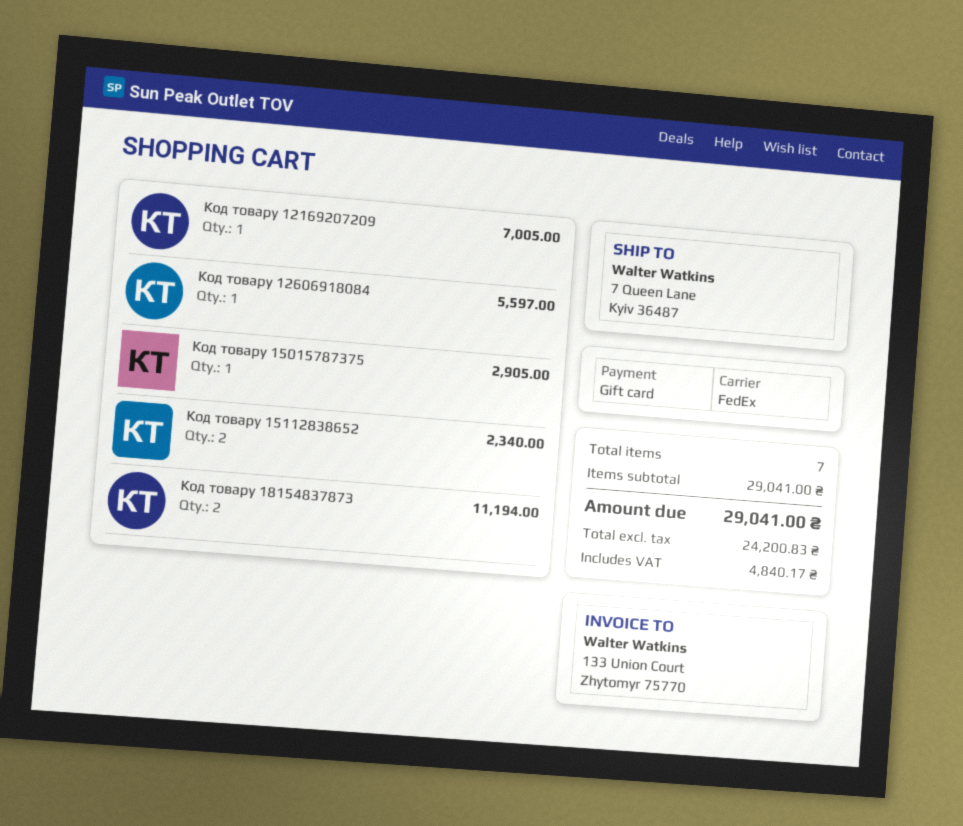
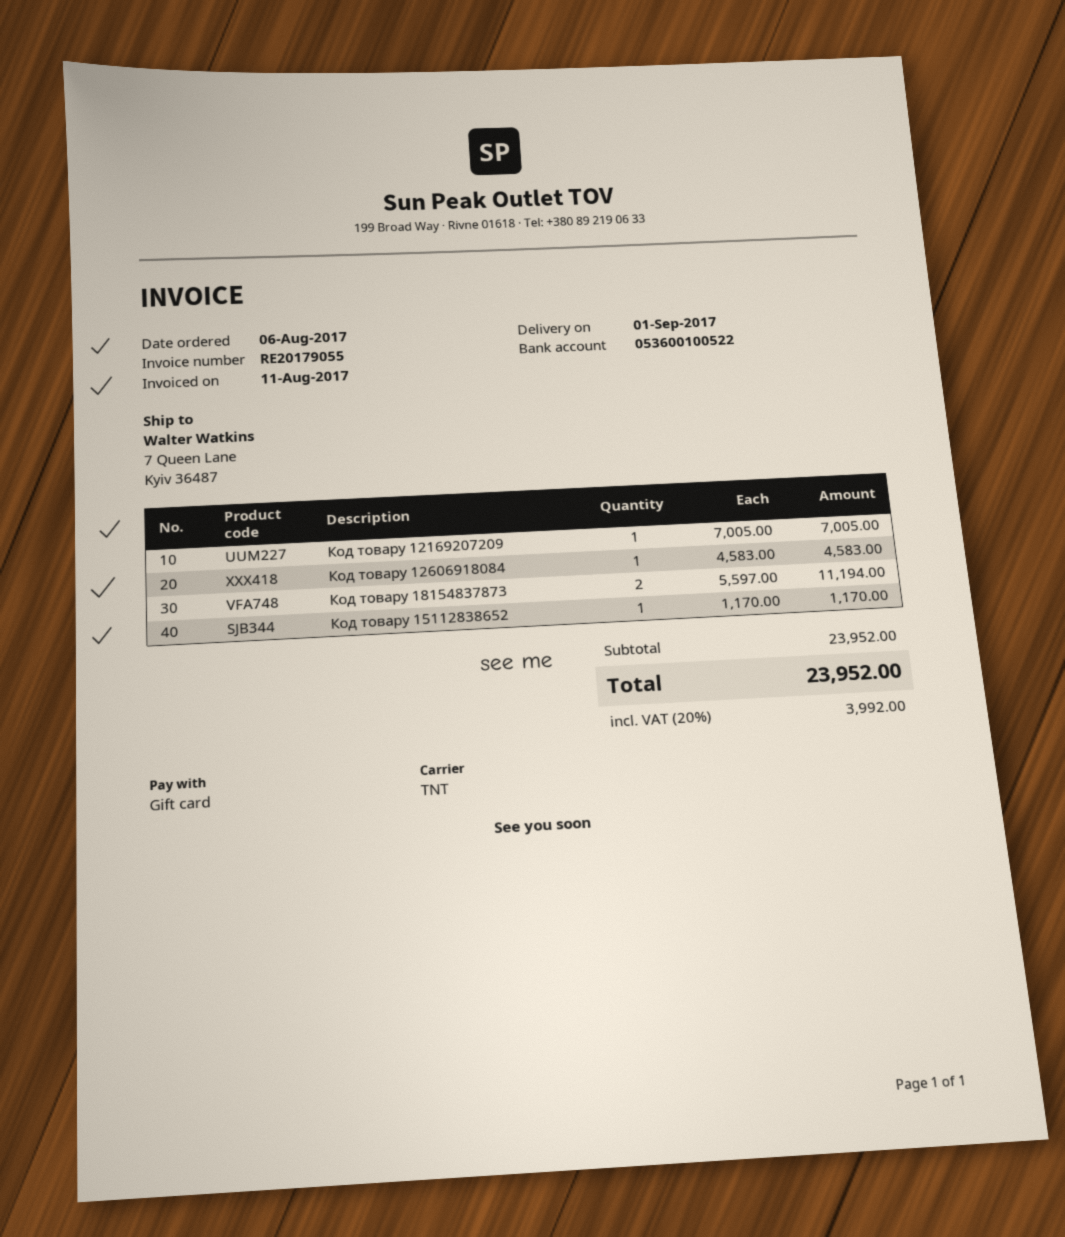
shipping method: FedEx -> TNT
Код товару 12606918084: 1 for 5597.00 -> 1 for 4583.00
Код товару 15015787375: 1 for 2905.00 -> none
Код товару 15112838652: 2 for 2340.00 -> 1 for 1170.00
subtotal: 29041.00 -> 23952.00
tax: 4840.17 -> 3992.00
total: 29041.00 -> 23952.00

